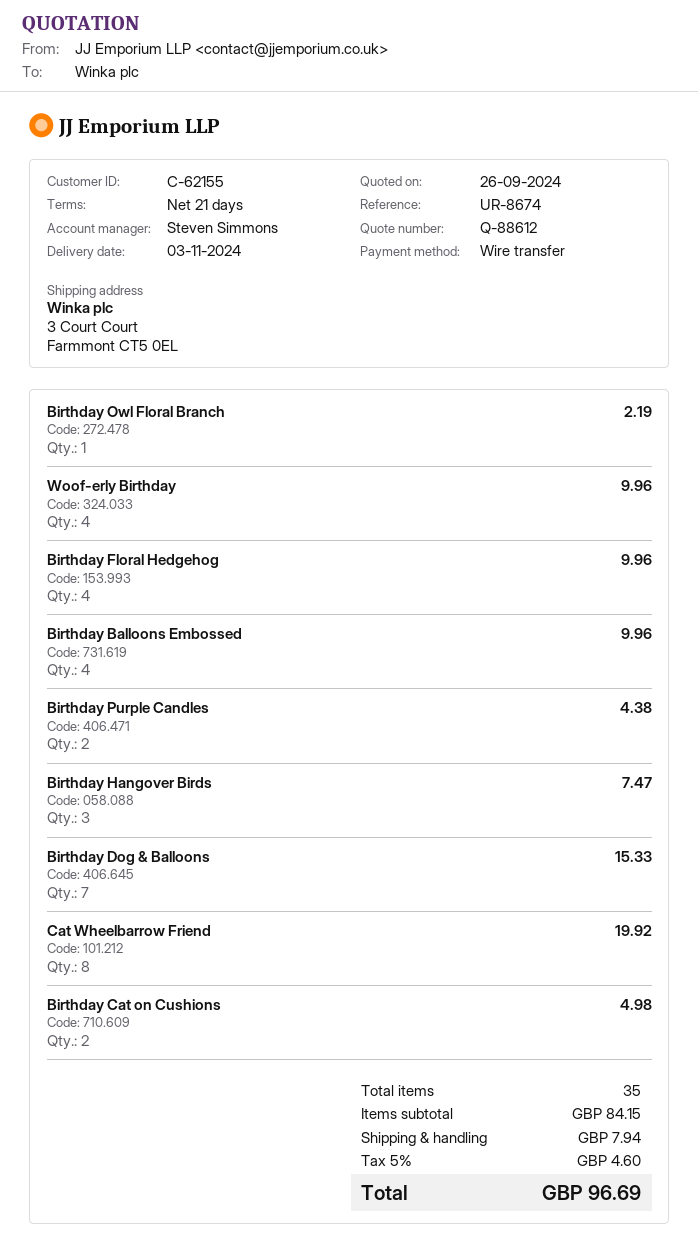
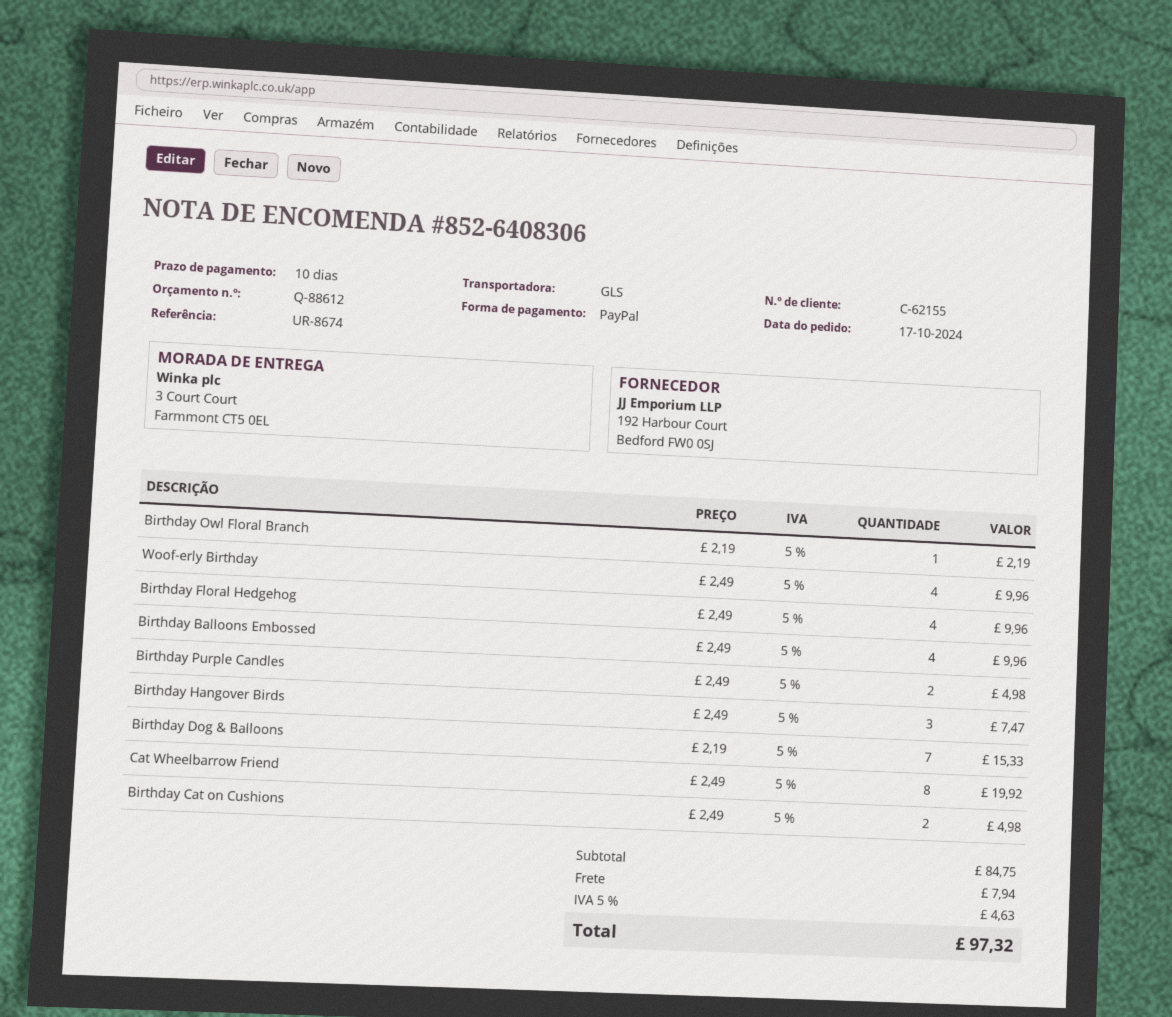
payment terms: 21 days -> 10 days
payment method: bank transfer -> PayPal
Birthday Purple Candles: 2 for 4.38 -> 2 for 4.98
subtotal: 84.15 -> 84.75
tax: 5% = 4.60 -> 5% = 4.63
total: 96.69 -> 97.32

